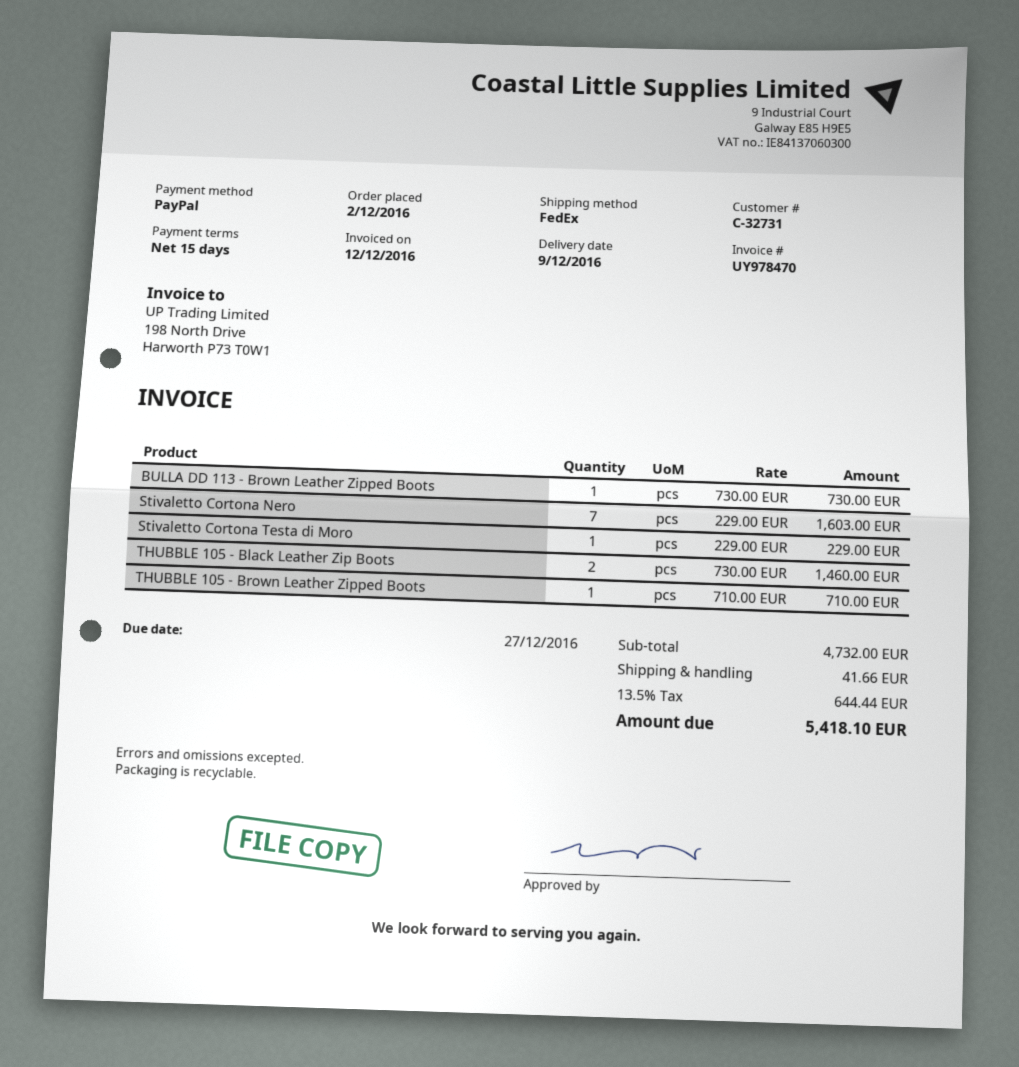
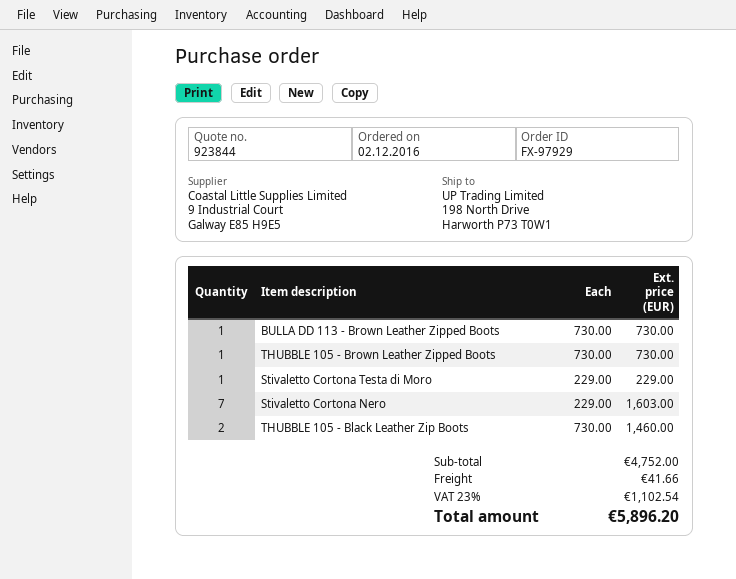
THUBBLE 105 - Brown Leather Zipped Boots: 1 x 710.00 = 710.00 -> 1 x 730.00 = 730.00
subtotal: 4732.00 -> 4752.00
tax: 13.5% = 644.44 -> 23% = 1102.54
total: 5418.10 -> 5896.20

